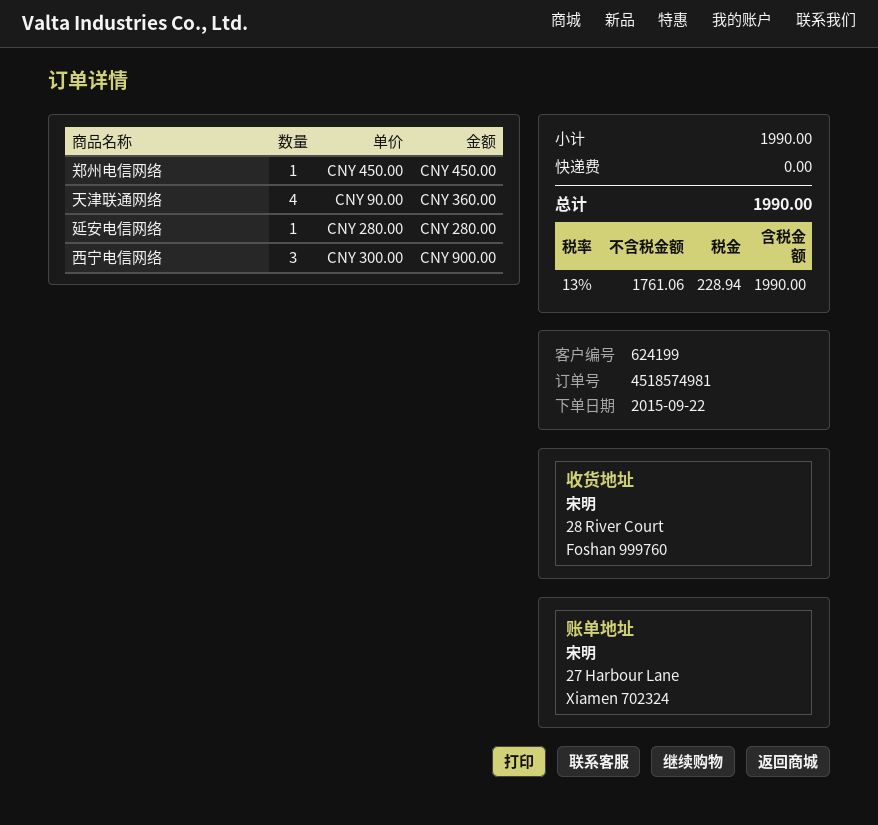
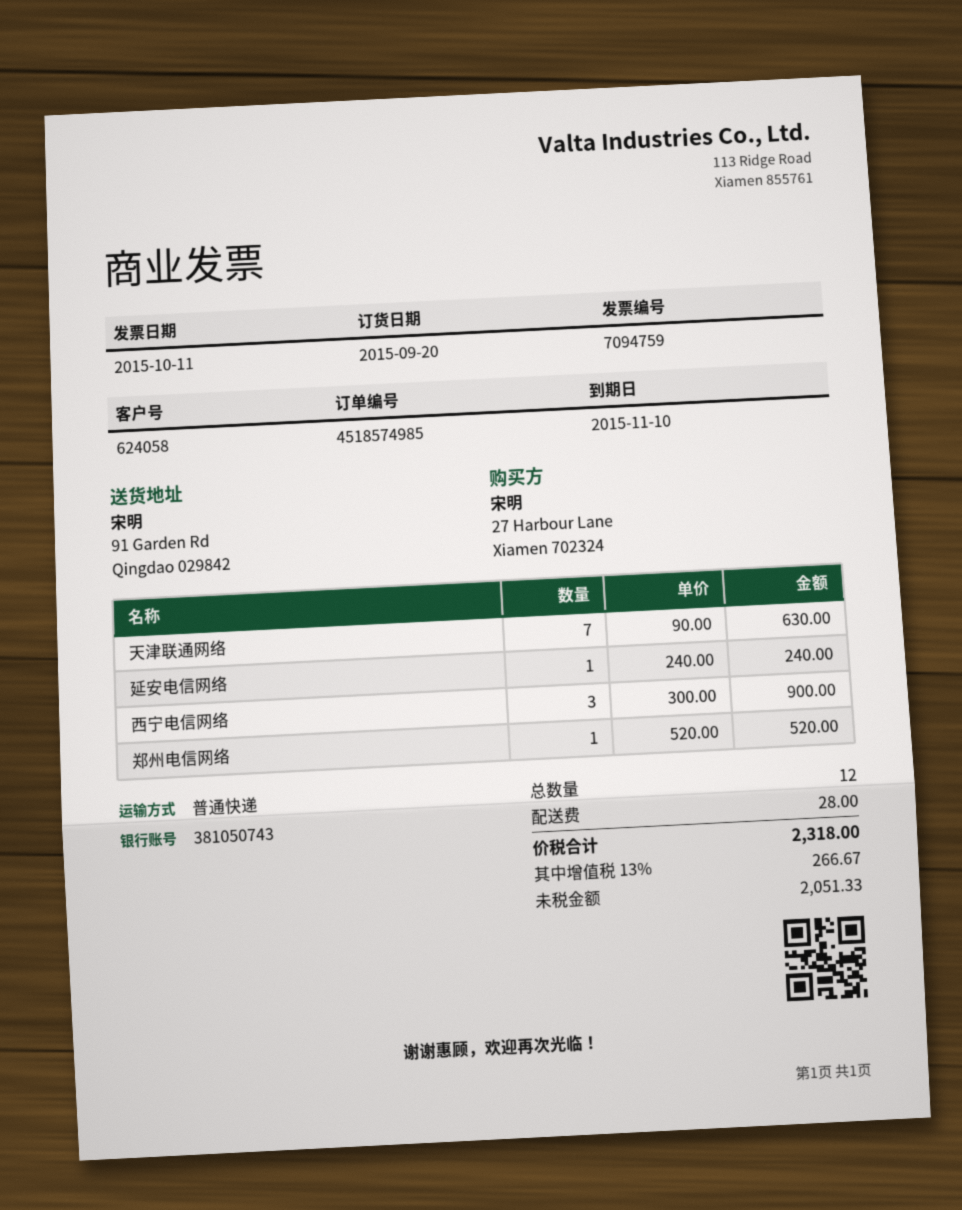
order number: 4518574981 -> 4518574985
order date: 2015-09-22 -> 2015-09-20
customer number: 624199 -> 624058
ship to: 28 River Court, Foshan 999760 -> 91 Garden Rd, Qingdao 029842
郑州电信网络: 1 x 450.00 = 450.00 -> 1 x 520.00 = 520.00
天津联通网络: 4 x 90.00 = 360.00 -> 7 x 90.00 = 630.00
延安电信网络: 1 x 280.00 = 280.00 -> 1 x 240.00 = 240.00
shipping: 0.00 -> 28.00
net: 1761.06 -> 2051.33
tax: 13% = 228.94 -> 13% = 266.67
total: 1990.00 -> 2318.00

